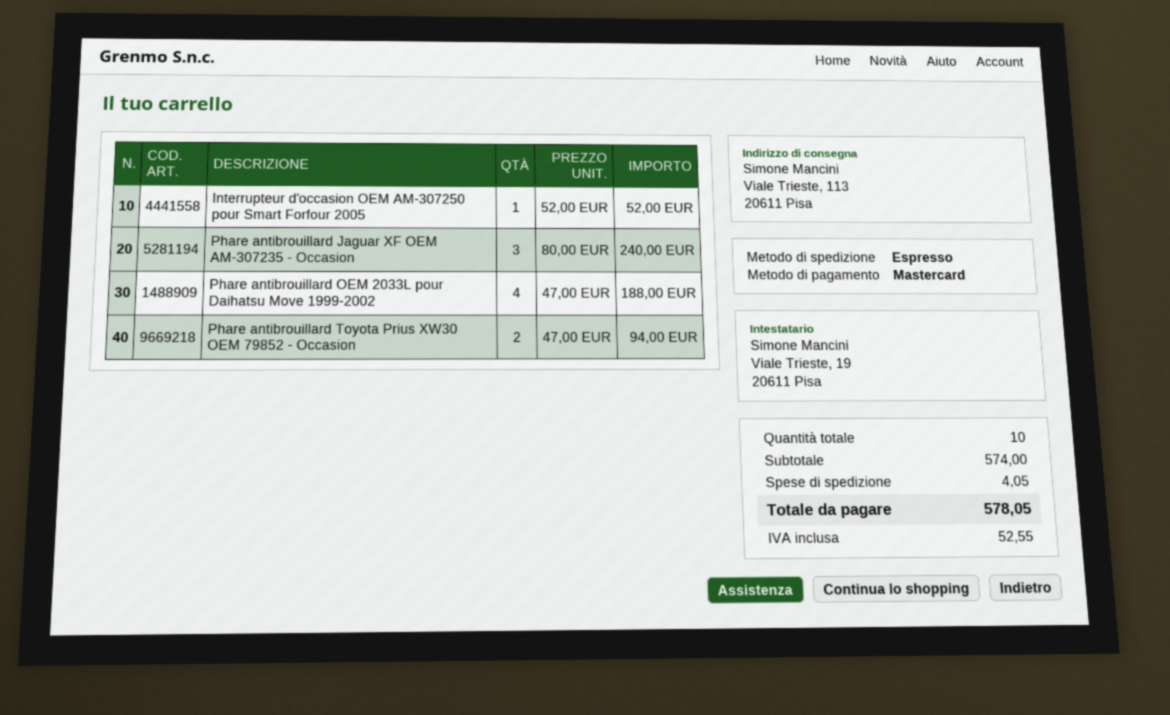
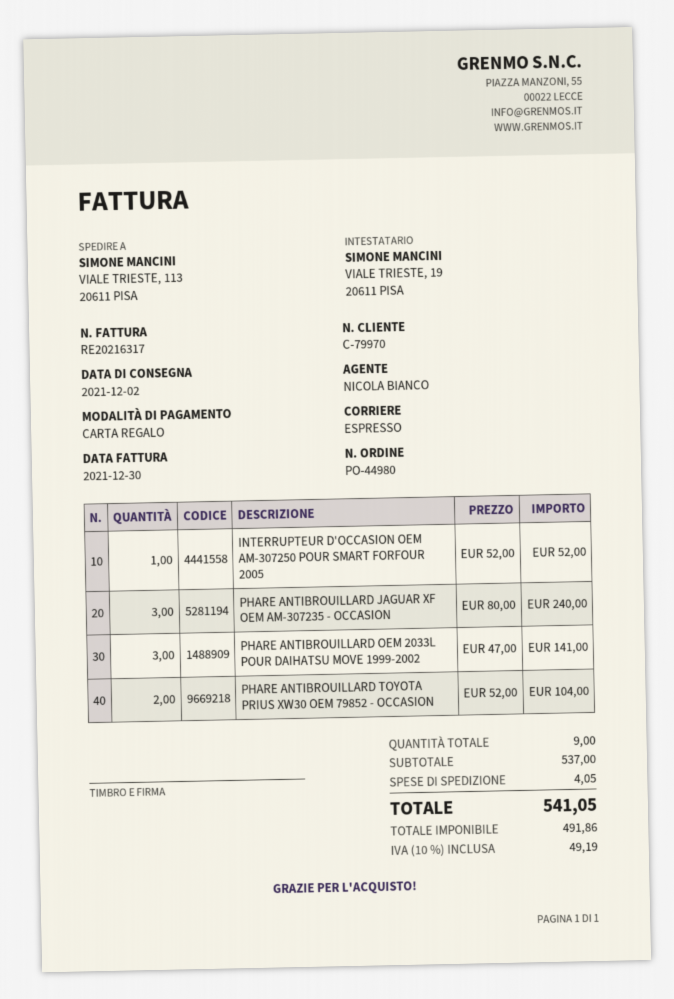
payment method: Mastercard -> gift card
Phare antibrouillard OEM 2033L pour Daihatsu Move 1999-2002: 4 x 47.00 = 188.00 -> 3 x 47.00 = 141.00
Phare antibrouillard Toyota Prius XW30 OEM 79852 - Occasion: 2 x 47.00 = 94.00 -> 2 x 52.00 = 104.00
total quantity: 10 -> 9
subtotal: 574.00 -> 537.00
tax: 52.55 -> 49.19
total: 578.05 -> 541.05

